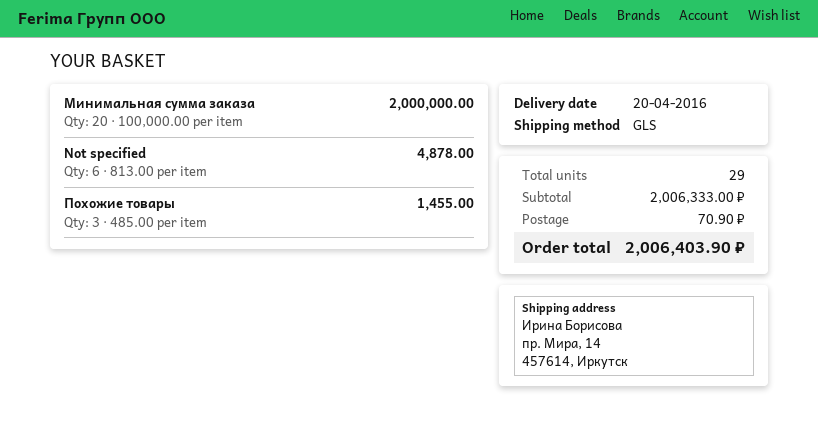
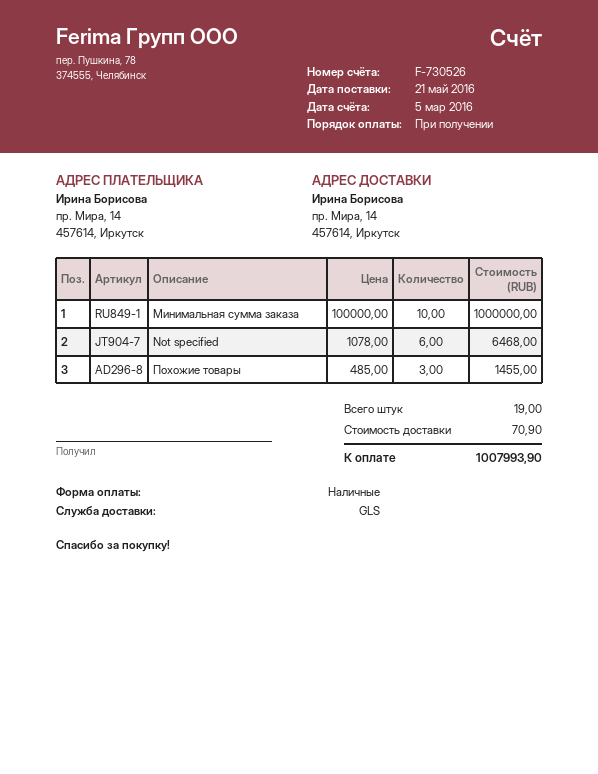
delivery date: 2016-04-20 -> 2016-05-21
Минимальная сумма заказа: 20 x 100000.00 = 2000000.00 -> 10 x 100000.00 = 1000000.00
Not specified: 6 x 813.00 = 4878.00 -> 6 x 1078.00 = 6468.00
total quantity: 29 -> 19
total: 2006403.90 -> 1007993.90

